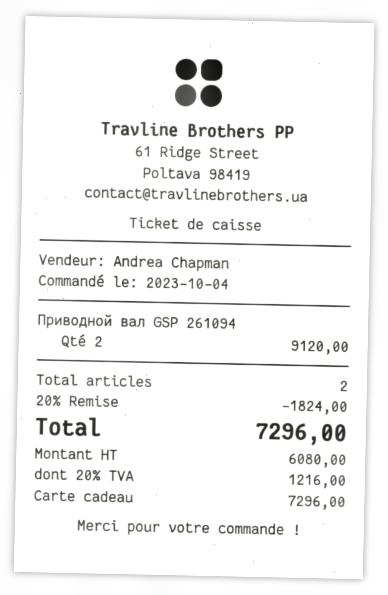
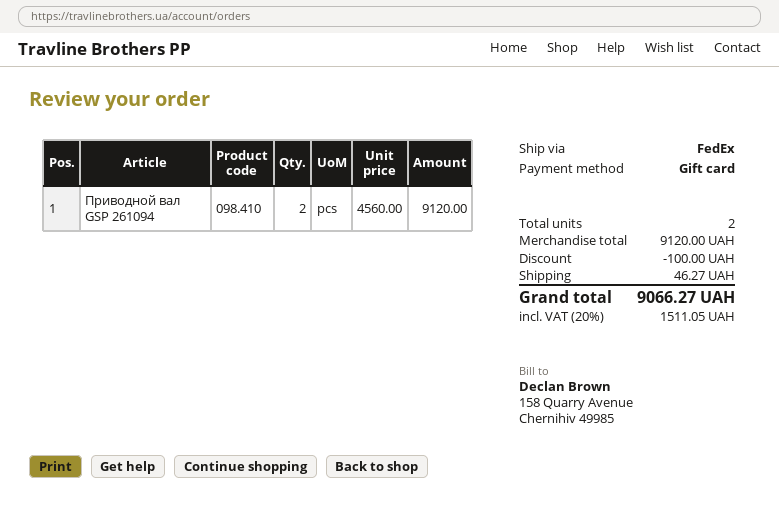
discount: 1824.00 -> 100.00
shipping: none -> 46.27
tax: 20% = 1216.00 -> 20% = 1511.05
total: 7296.00 -> 9066.27

